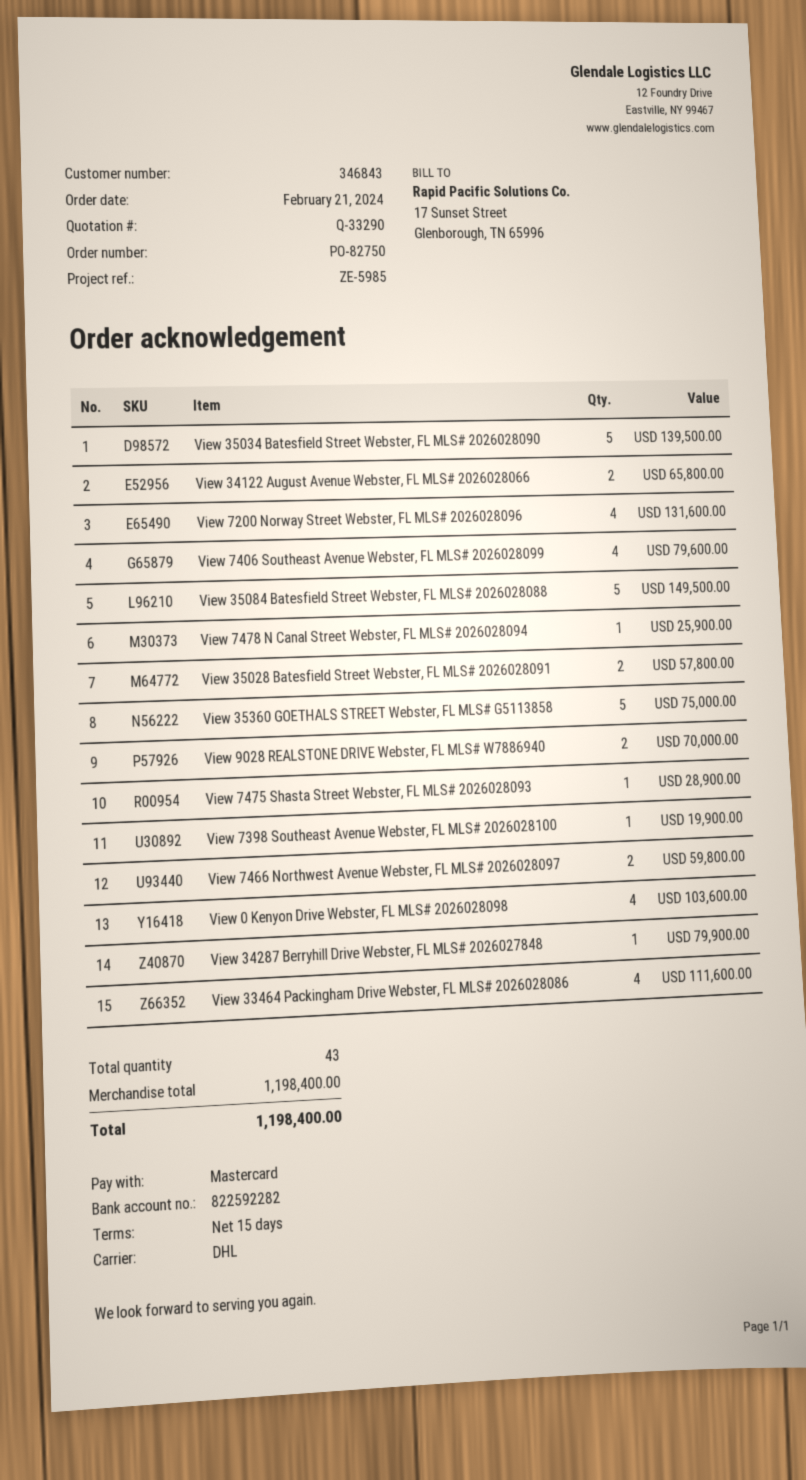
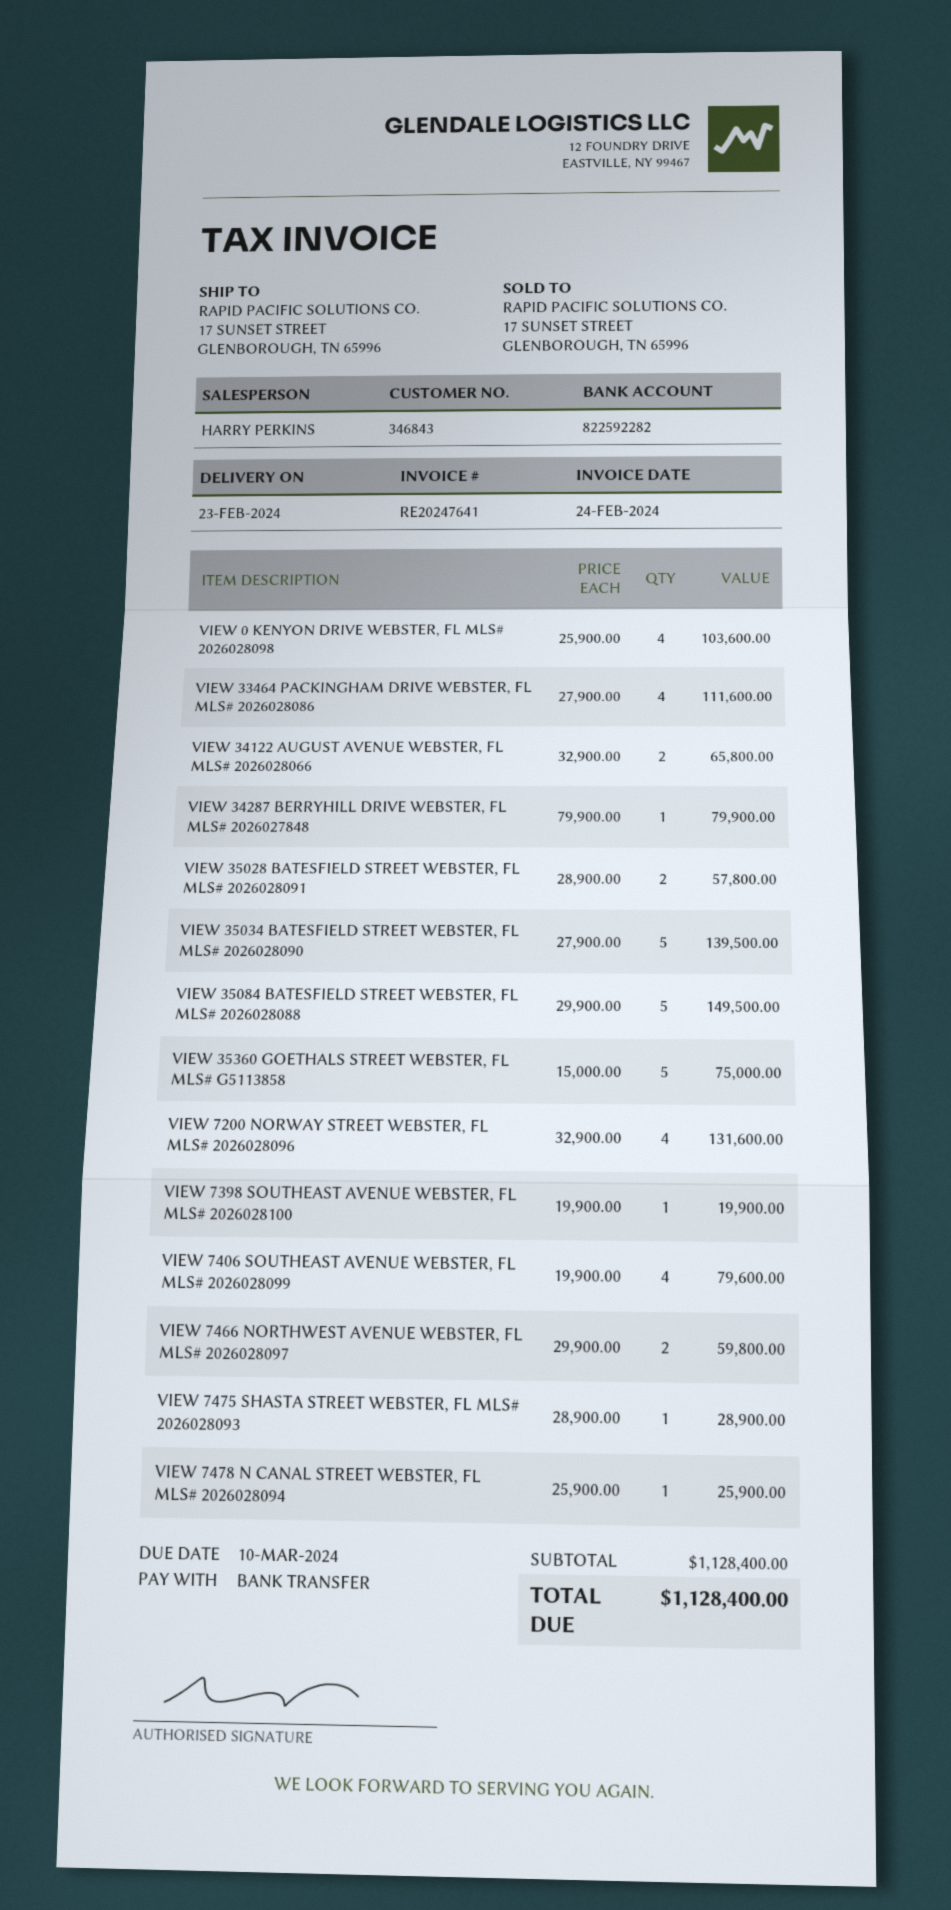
payment method: Mastercard -> bank transfer
View 9028 REALSTONE DRIVE Webster, FL MLS# W7886940: 2 for 70000.00 -> none
subtotal: 1198400.00 -> 1128400.00
total: 1198400.00 -> 1128400.00

